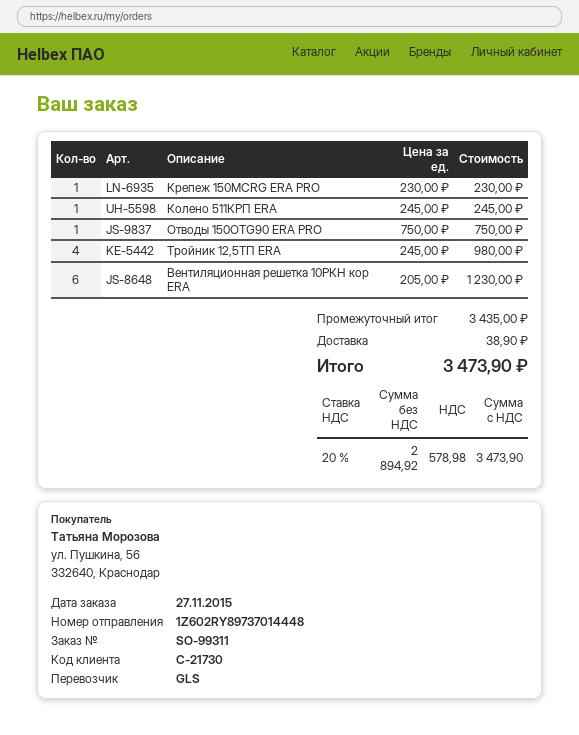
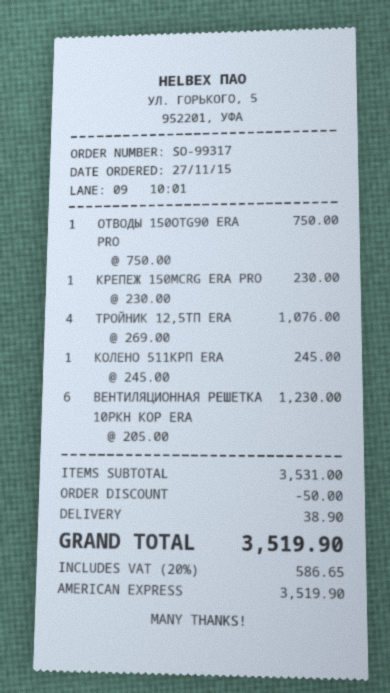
order number: SO-99311 -> SO-99317
Тройник 12,5ТП ERA: 4 x 245.00 = 980.00 -> 4 x 269.00 = 1076.00
subtotal: 3435.00 -> 3531.00
discount: none -> 50.00
tax: 20% = 578.98 -> 20% = 586.65
total: 3473.90 -> 3519.90

